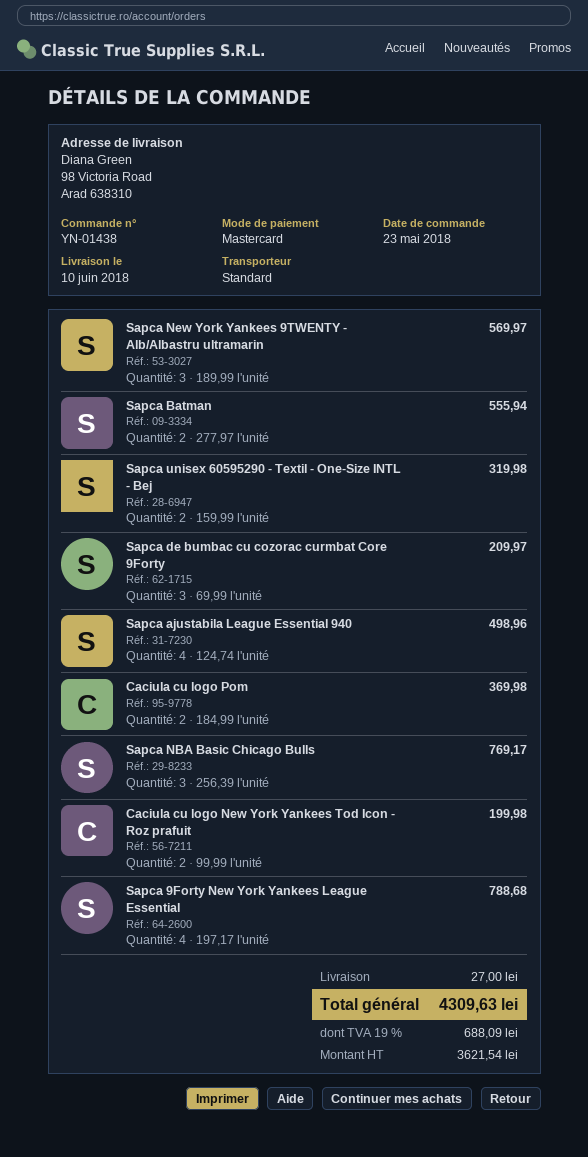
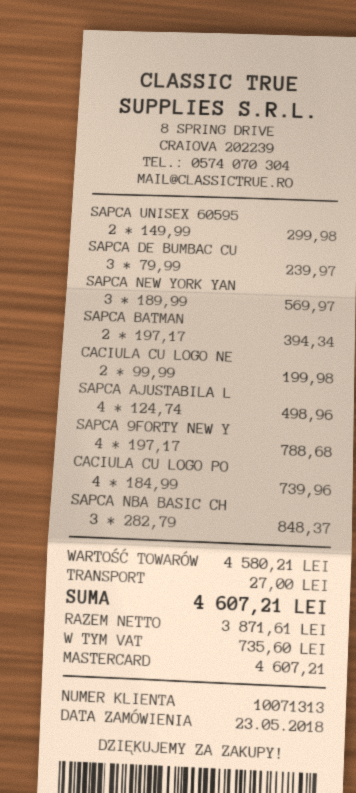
Sapca Batman: 2 x 277.97 = 555.94 -> 2 x 197.17 = 394.34
Sapca unisex 60595290 - Textil - One-Size INTL - Bej: 2 x 159.99 = 319.98 -> 2 x 149.99 = 299.98
Sapca de bumbac cu cozorac curmbat Core 9Forty: 3 x 69.99 = 209.97 -> 3 x 79.99 = 239.97
Caciula cu logo Pom: 2 x 184.99 = 369.98 -> 4 x 184.99 = 739.96
Sapca NBA Basic Chicago Bulls: 3 x 256.39 = 769.17 -> 3 x 282.79 = 848.37
net: 3621.54 -> 3871.61
tax: 688.09 -> 735.60
total: 4309.63 -> 4607.21

